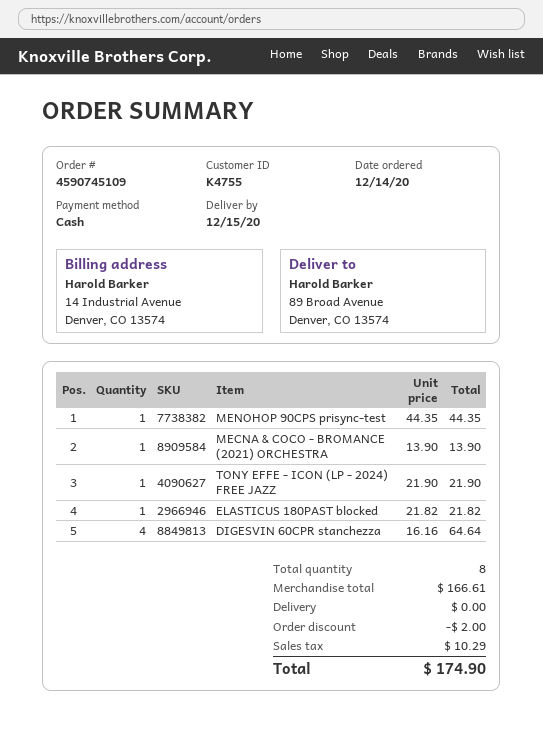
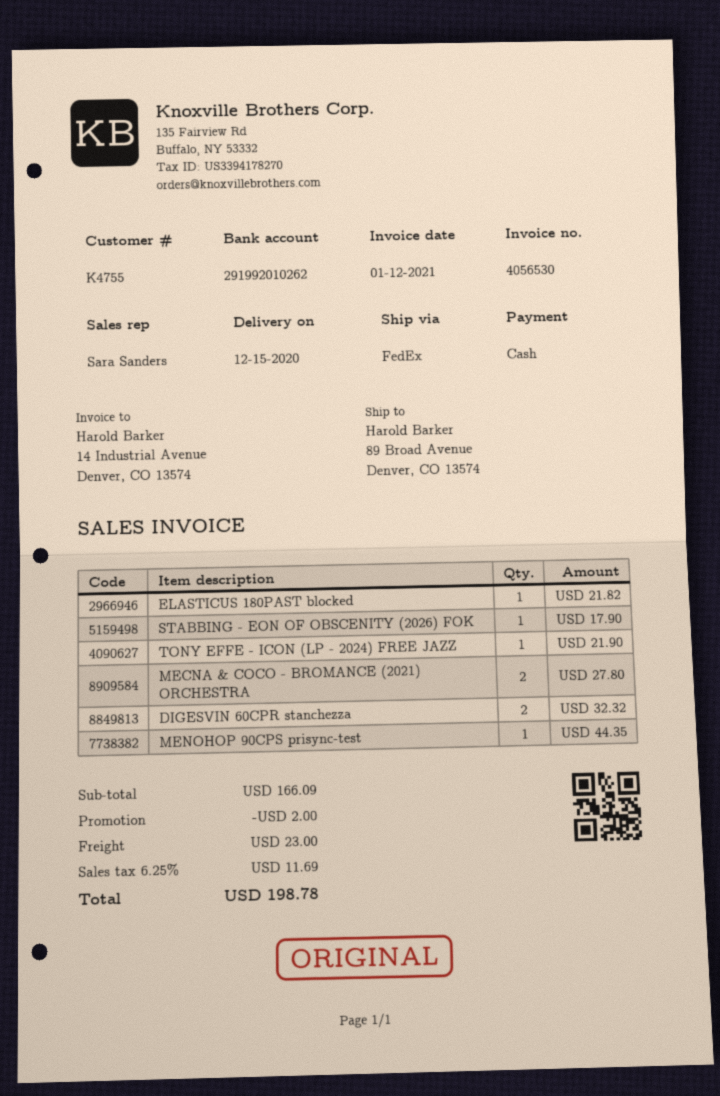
MECNA & COCO - BROMANCE (2021) ORCHESTRA: 1 for 13.90 -> 2 for 27.80
DIGESVIN 60CPR stanchezza: 4 for 64.64 -> 2 for 32.32
STABBING - EON OF OBSCENITY (2026) FOK: none -> 1 for 17.90
subtotal: 166.61 -> 166.09
shipping: 0.00 -> 23.00
tax: 10.29 -> 11.69
total: 174.90 -> 198.78

